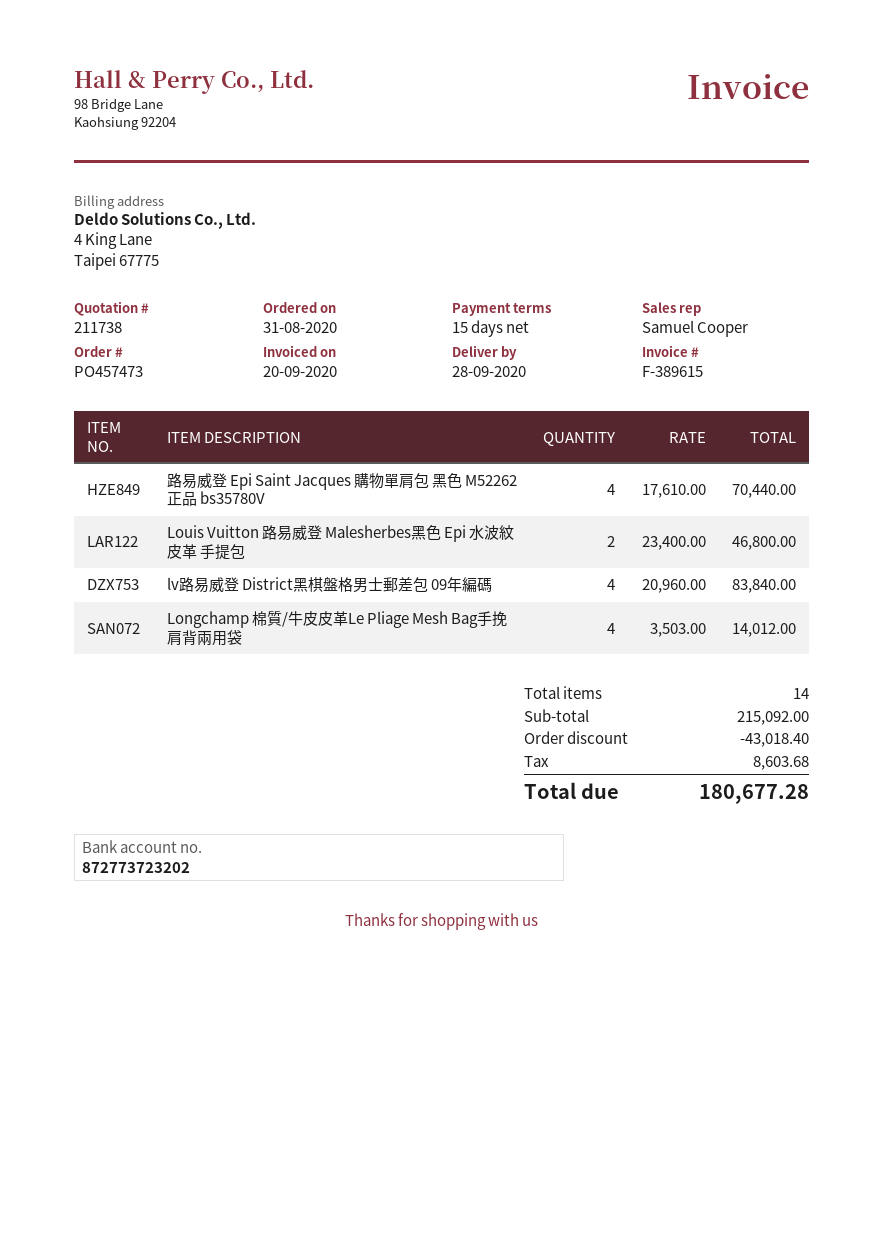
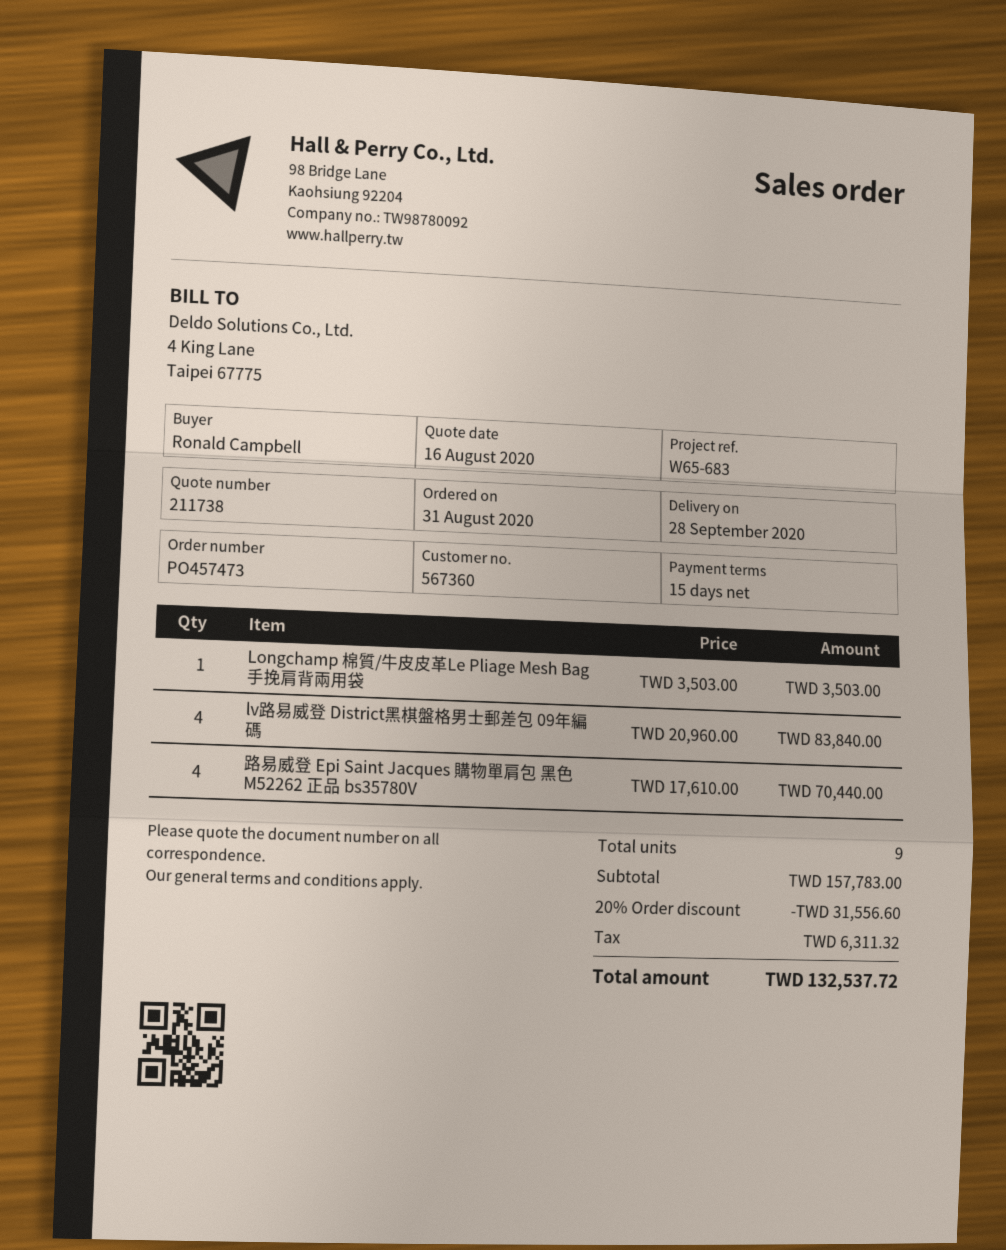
Louis Vuitton 路易威登 Malesherbes黑色 Epi 水波紋皮革 手提包: 2 x 23400.00 = 46800.00 -> none
Longchamp 棉質/牛皮皮革Le Pliage Mesh Bag手挽肩背兩用袋: 4 x 3503.00 = 14012.00 -> 1 x 3503.00 = 3503.00
total quantity: 14 -> 9
subtotal: 215092.00 -> 157783.00
discount: 43018.40 -> 31556.60
tax: 8603.68 -> 6311.32
total: 180677.28 -> 132537.72

